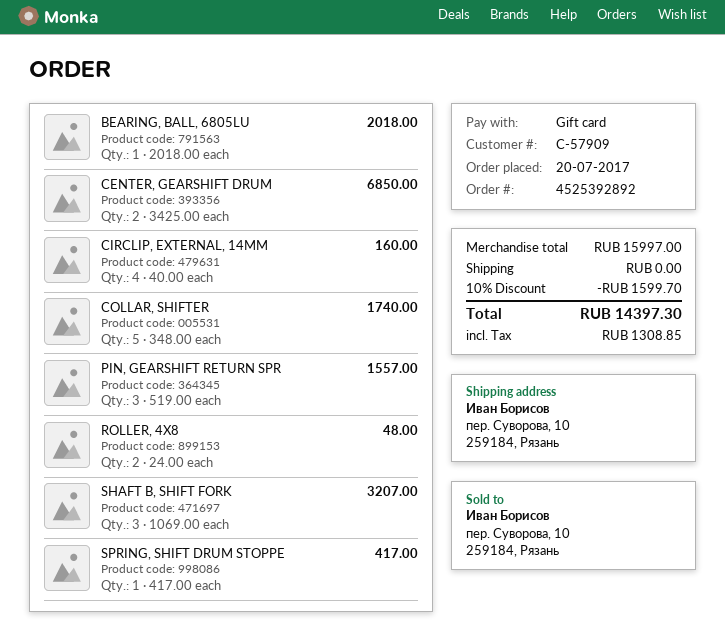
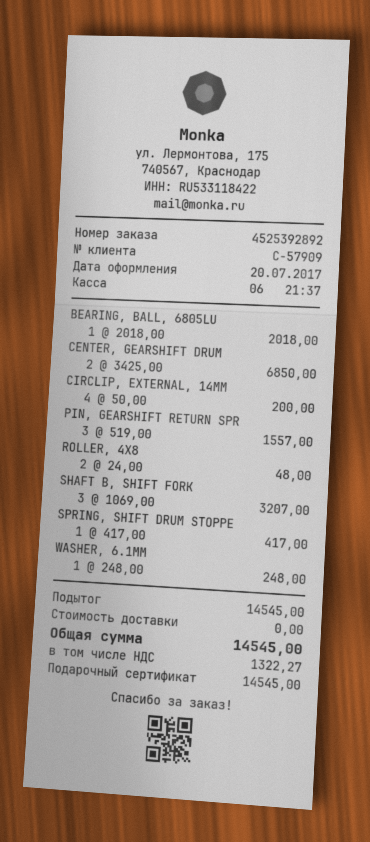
CIRCLIP, EXTERNAL, 14MM: 4 x 40.00 = 160.00 -> 4 x 50.00 = 200.00
COLLAR, SHIFTER: 5 x 348.00 = 1740.00 -> none
WASHER, 6.1MM: none -> 1 x 248.00 = 248.00
subtotal: 15997.00 -> 14545.00
discount: 10% = 1599.70 -> none
tax: 1308.85 -> 1322.27
total: 14397.30 -> 14545.00

